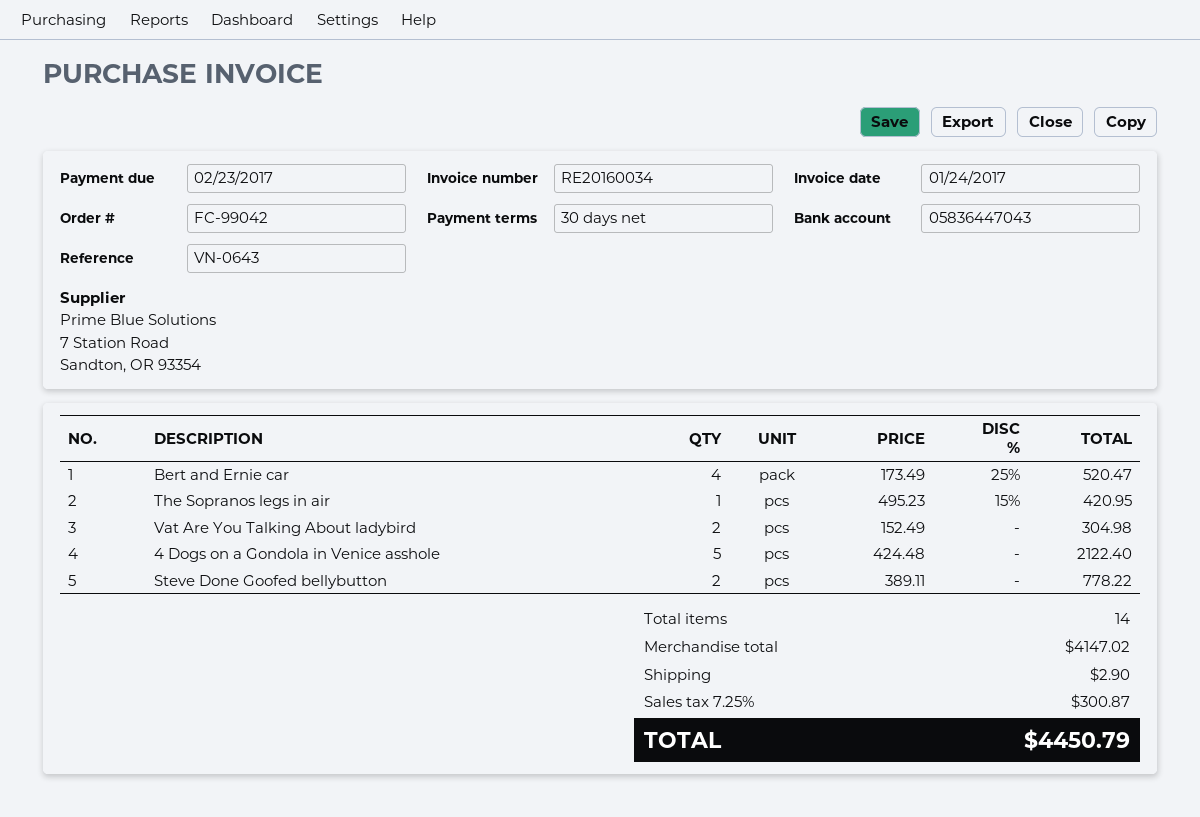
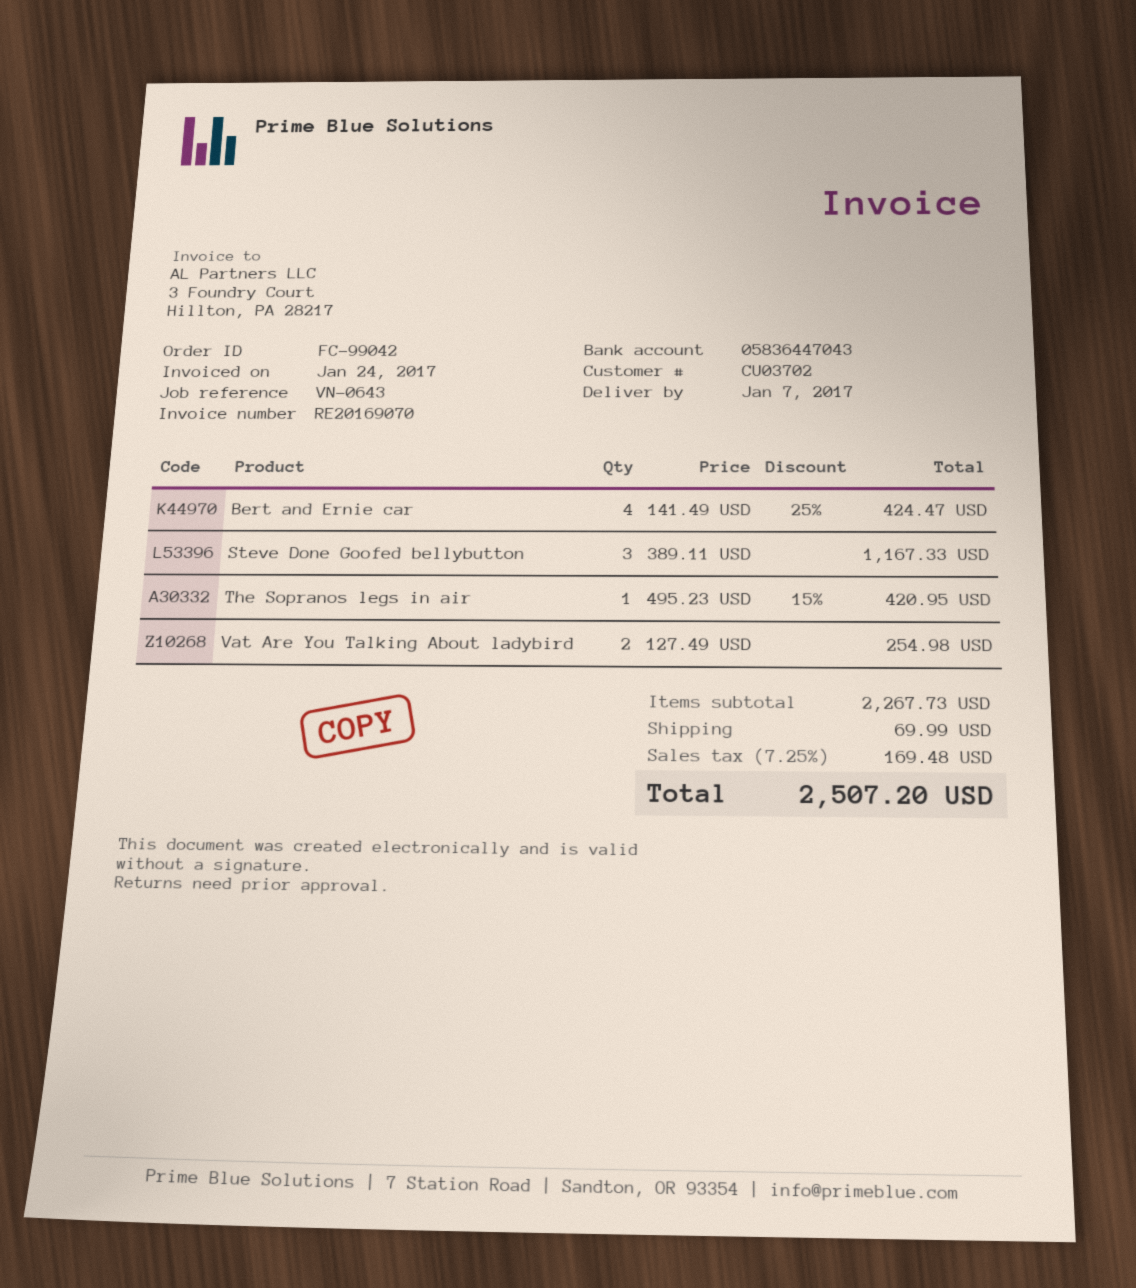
invoice number: RE20160034 -> RE20169070
Bert and Ernie car: 4 x 173.49 - 25% = 520.47 -> 4 x 141.49 - 25% = 424.47
Vat Are You Talking About ladybird: 2 x 152.49 = 304.98 -> 2 x 127.49 = 254.98
4 Dogs on a Gondola in Venice asshole: 5 x 424.48 = 2122.40 -> none
Steve Done Goofed bellybutton: 2 x 389.11 = 778.22 -> 3 x 389.11 = 1167.33
subtotal: 4147.02 -> 2267.73
shipping: 2.90 -> 69.99
tax: 7.25% = 300.87 -> 7.25% = 169.48
total: 4450.79 -> 2507.20

